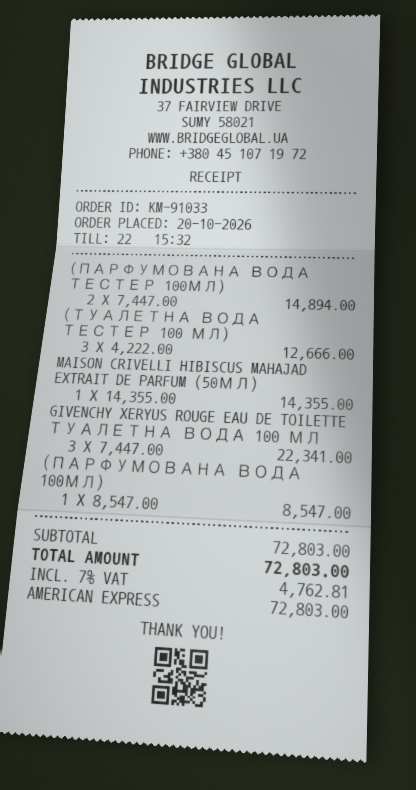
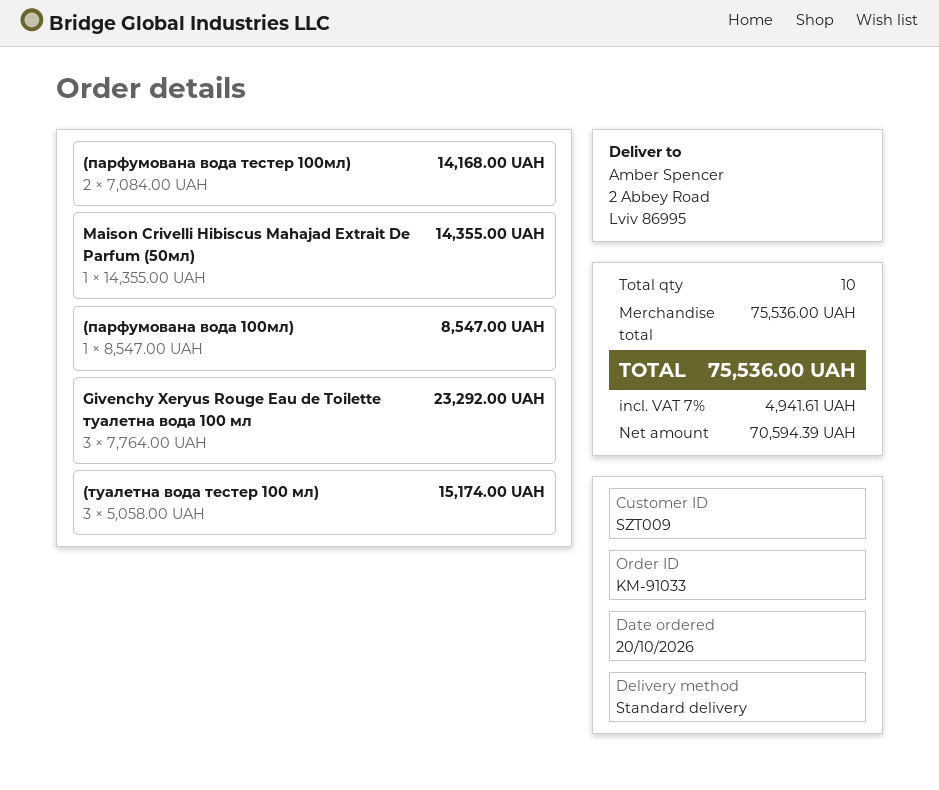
(ПАРФУМОВАНА ВОДА ТЕСТЕР 100МЛ): 2 x 7447.00 = 14894.00 -> 2 x 7084.00 = 14168.00
(ТУАЛЕТНА ВОДА ТЕСТЕР 100 МЛ): 3 x 4222.00 = 12666.00 -> 3 x 5058.00 = 15174.00
GIVENCHY XERYUS ROUGE EAU DE TOILETTE ТУАЛЕТНА ВОДА 100 МЛ: 3 x 7447.00 = 22341.00 -> 3 x 7764.00 = 23292.00
subtotal: 72803.00 -> 75536.00
tax: 7% = 4762.81 -> 7% = 4941.61
total: 72803.00 -> 75536.00

